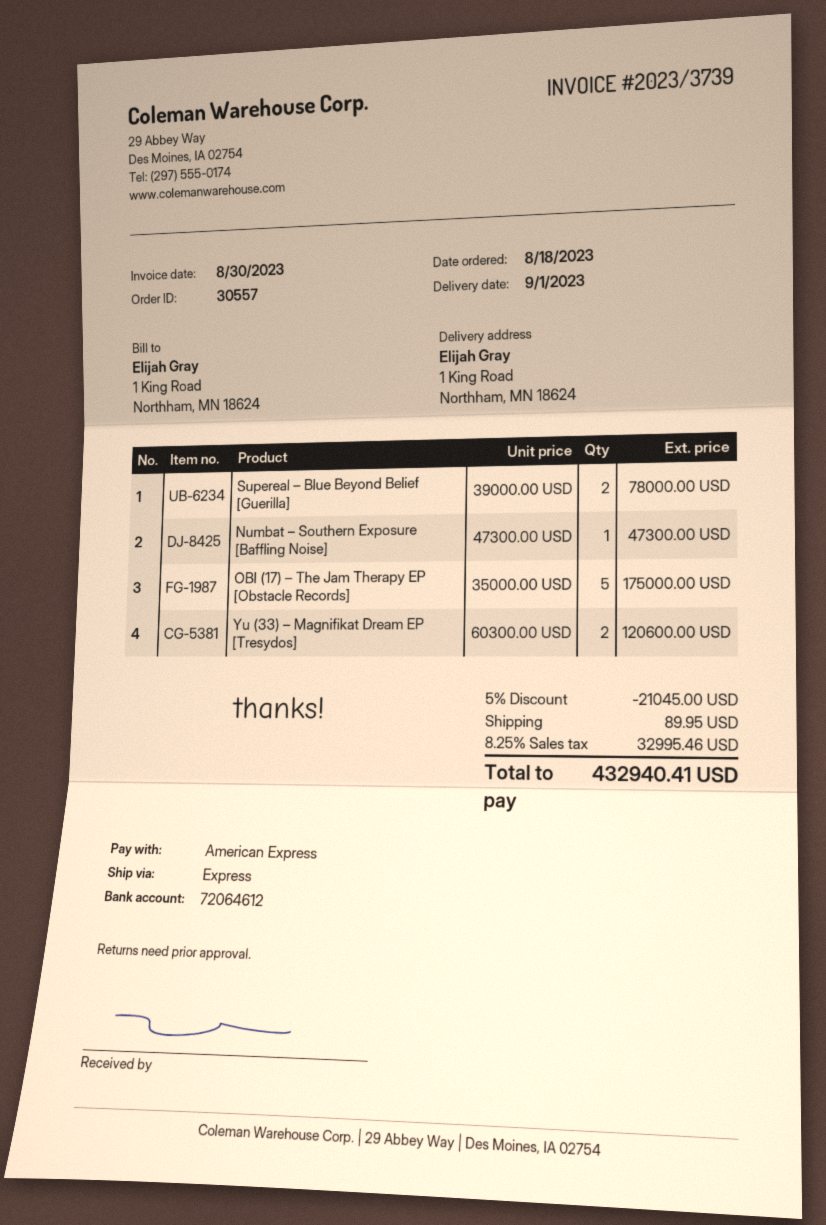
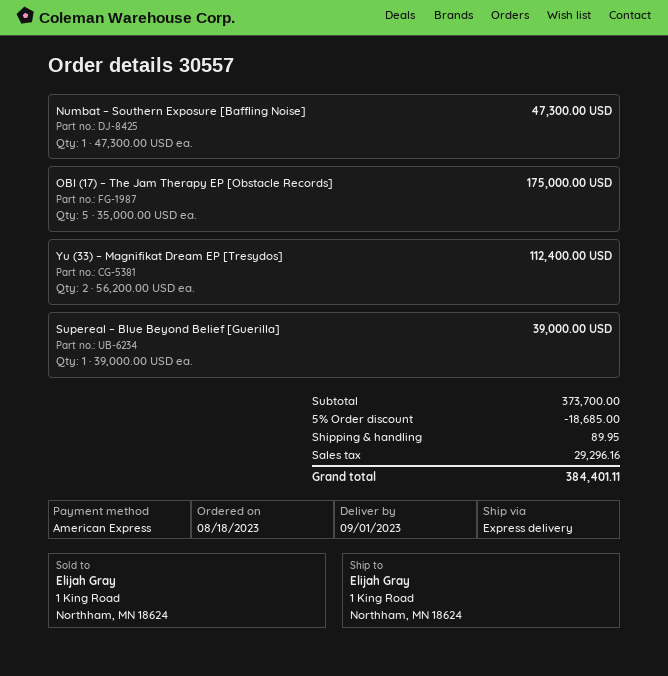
Supereal – Blue Beyond Belief [Guerilla]: 2 x 39000.00 = 78000.00 -> 1 x 39000.00 = 39000.00
Yu (33) – Magnifikat Dream EP [Tresydos]: 2 x 60300.00 = 120600.00 -> 2 x 56200.00 = 112400.00
discount: 5% = 21045.00 -> 5% = 18685.00
tax: 32995.46 -> 29296.16
total: 432940.41 -> 384401.11

